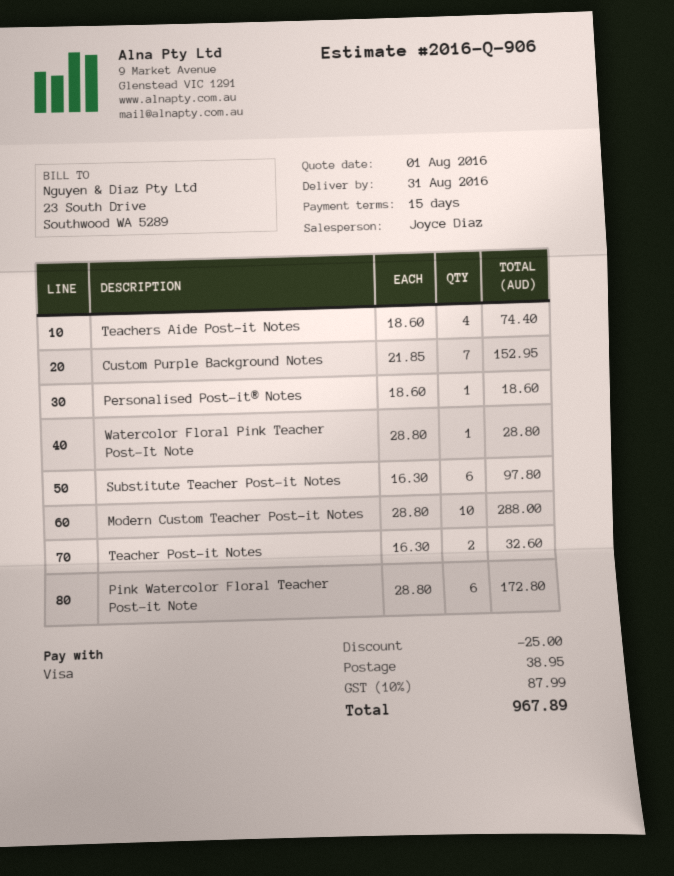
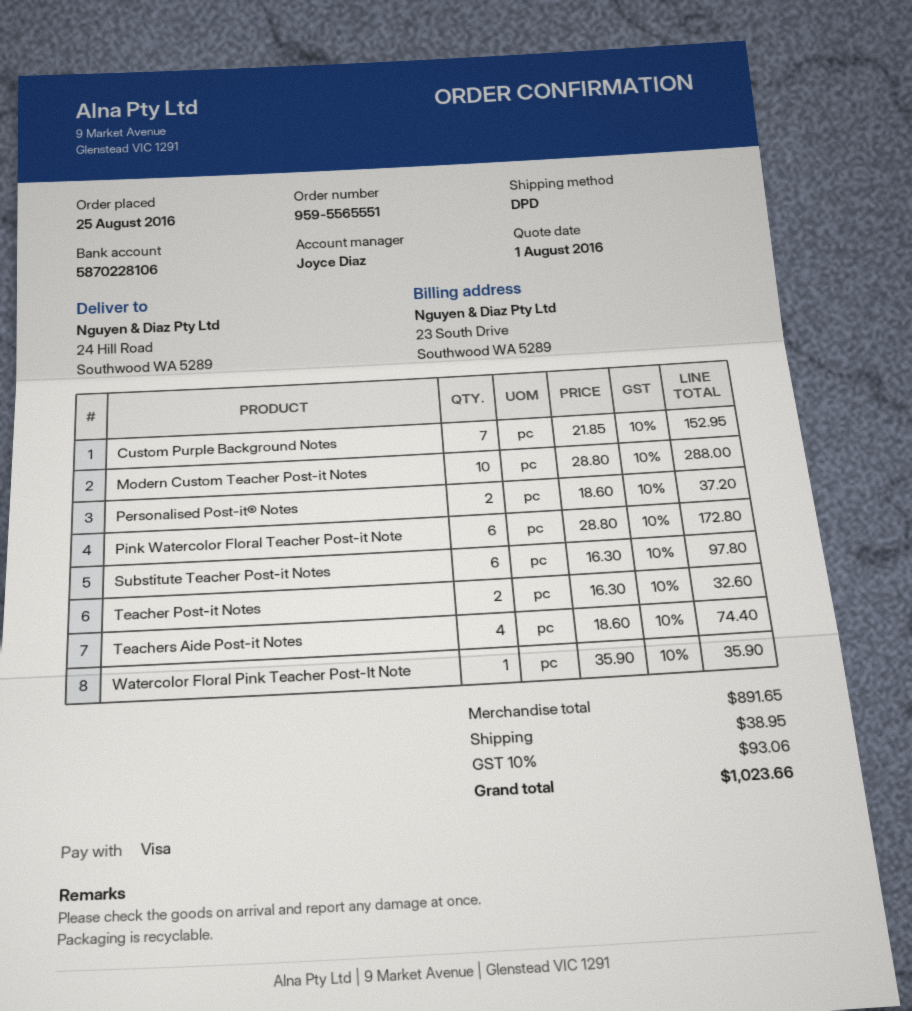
Personalised Post-it® Notes: 1 x 18.60 = 18.60 -> 2 x 18.60 = 37.20
Watercolor Floral Pink Teacher Post-It Note: 1 x 28.80 = 28.80 -> 1 x 35.90 = 35.90
discount: 25.00 -> none
tax: 10% = 87.99 -> 10% = 93.06
total: 967.89 -> 1023.66

